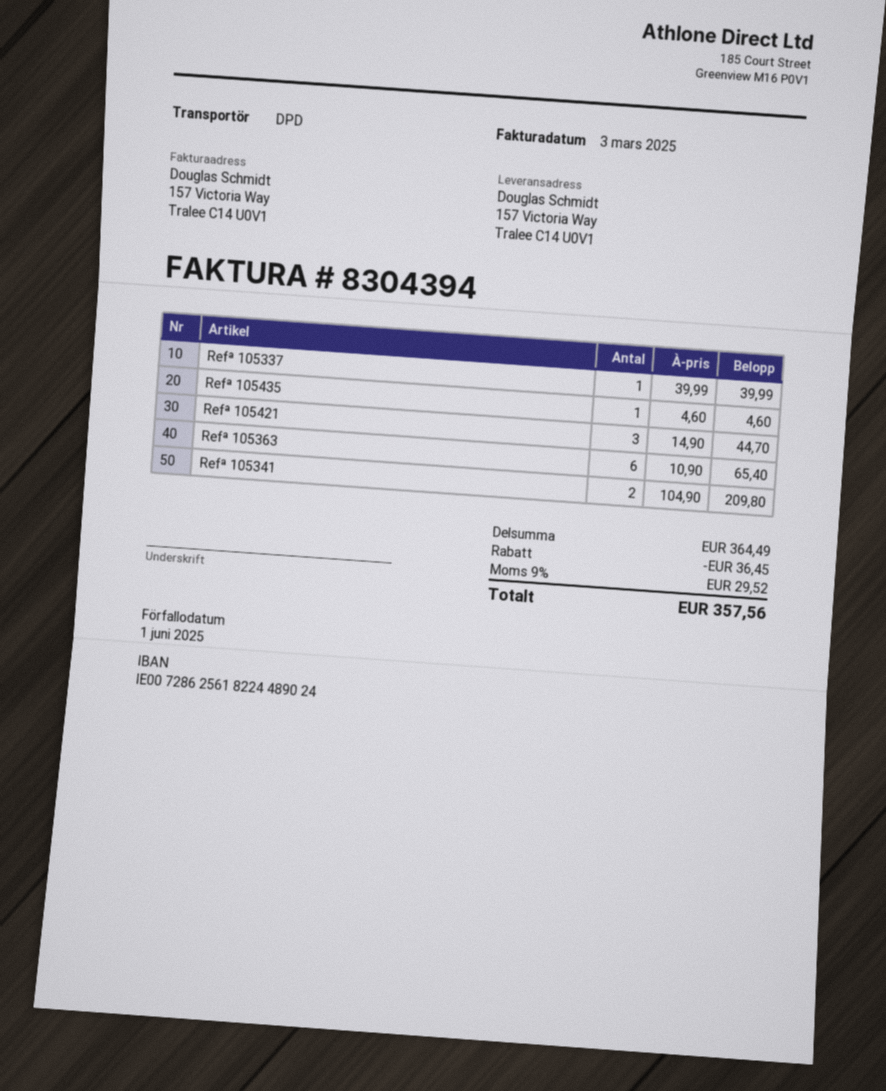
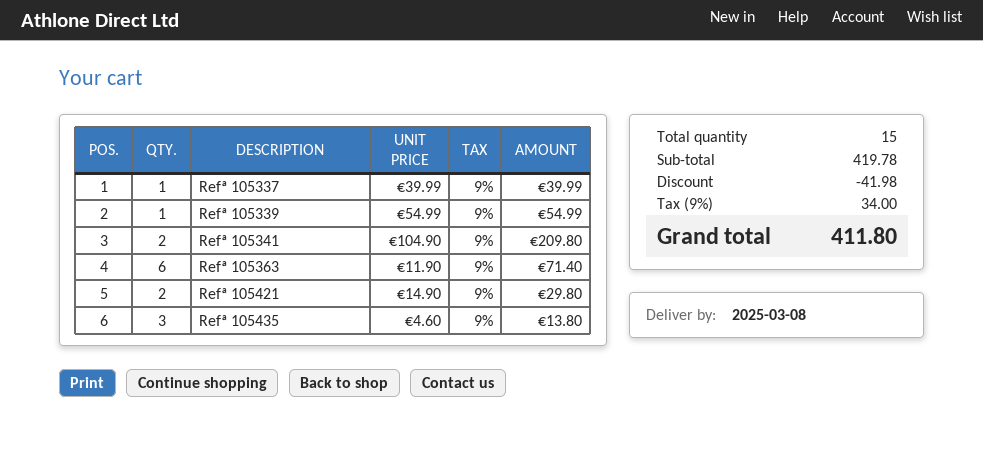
Refª 105435: 1 x 4.60 = 4.60 -> 3 x 4.60 = 13.80
Refª 105421: 3 x 14.90 = 44.70 -> 2 x 14.90 = 29.80
Refª 105363: 6 x 10.90 = 65.40 -> 6 x 11.90 = 71.40
Refª 105339: none -> 1 x 54.99 = 54.99
subtotal: 364.49 -> 419.78
discount: 36.45 -> 41.98
tax: 9% = 29.52 -> 9% = 34.00
total: 357.56 -> 411.80

